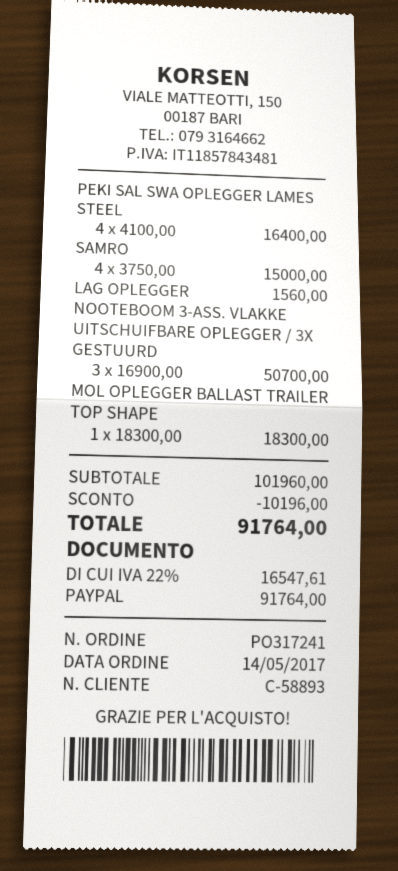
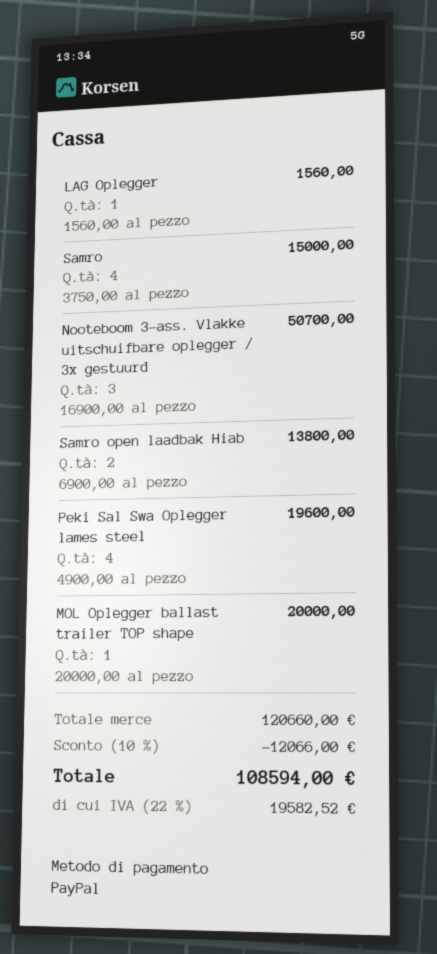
PEKI SAL SWA OPLEGGER LAMES STEEL: 4 x 4100.00 = 16400.00 -> 4 x 4900.00 = 19600.00
MOL OPLEGGER BALLAST TRAILER TOP SHAPE: 1 x 18300.00 = 18300.00 -> 1 x 20000.00 = 20000.00
Samro open laadbak Hiab: none -> 2 x 6900.00 = 13800.00
subtotal: 101960.00 -> 120660.00
discount: 10196.00 -> 12066.00
tax: 22% = 16547.61 -> 22% = 19582.52
total: 91764.00 -> 108594.00

